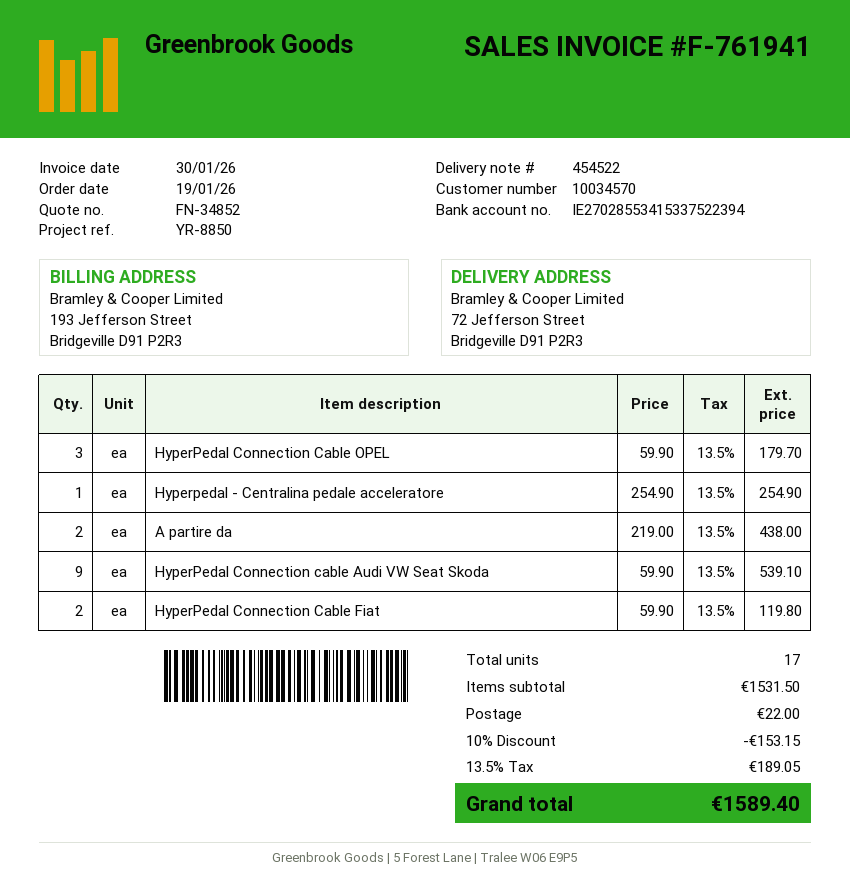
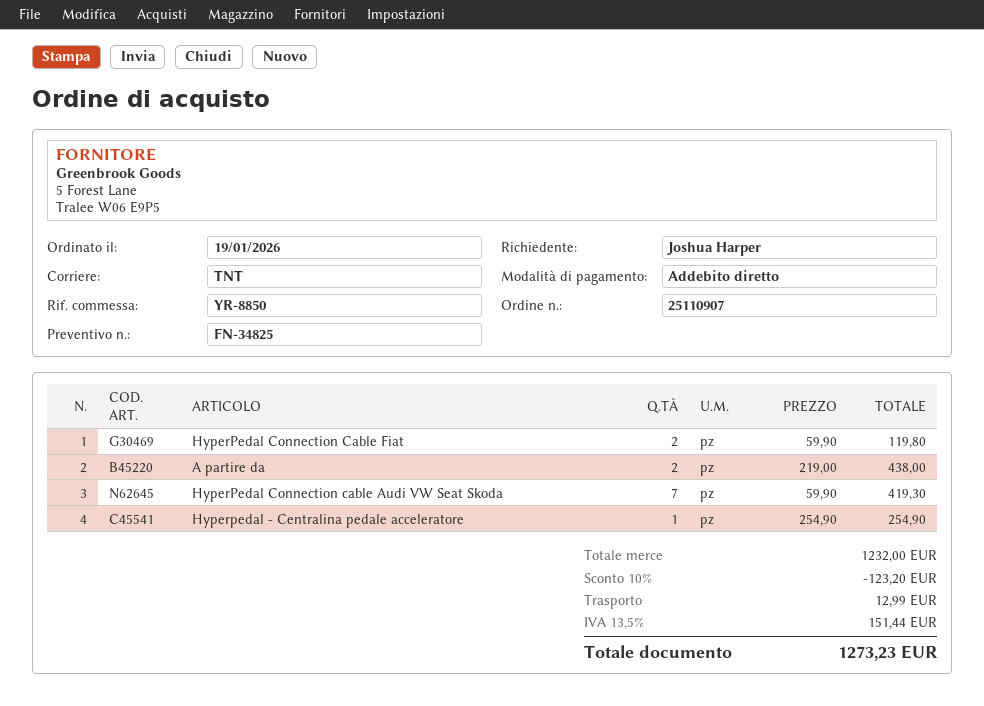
quote number: FN-34852 -> FN-34825
HyperPedal Connection Cable OPEL: 3 x 59.90 = 179.70 -> none
HyperPedal Connection cable Audi VW Seat Skoda: 9 x 59.90 = 539.10 -> 7 x 59.90 = 419.30
subtotal: 1531.50 -> 1232.00
discount: 10% = 153.15 -> 10% = 123.20
shipping: 22.00 -> 12.99
tax: 13.5% = 189.05 -> 13.5% = 151.44
total: 1589.40 -> 1273.23

